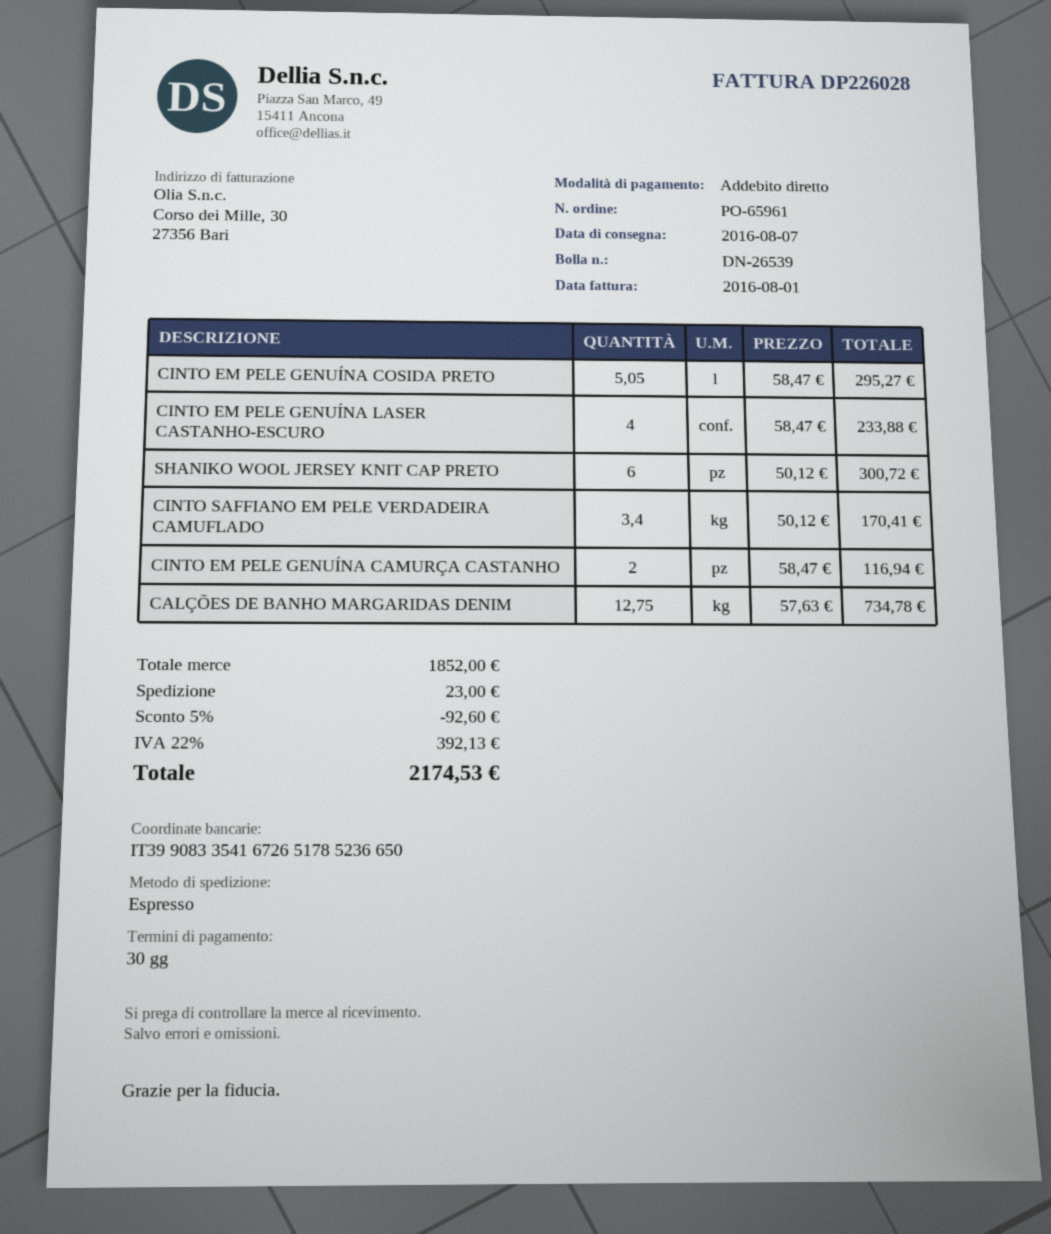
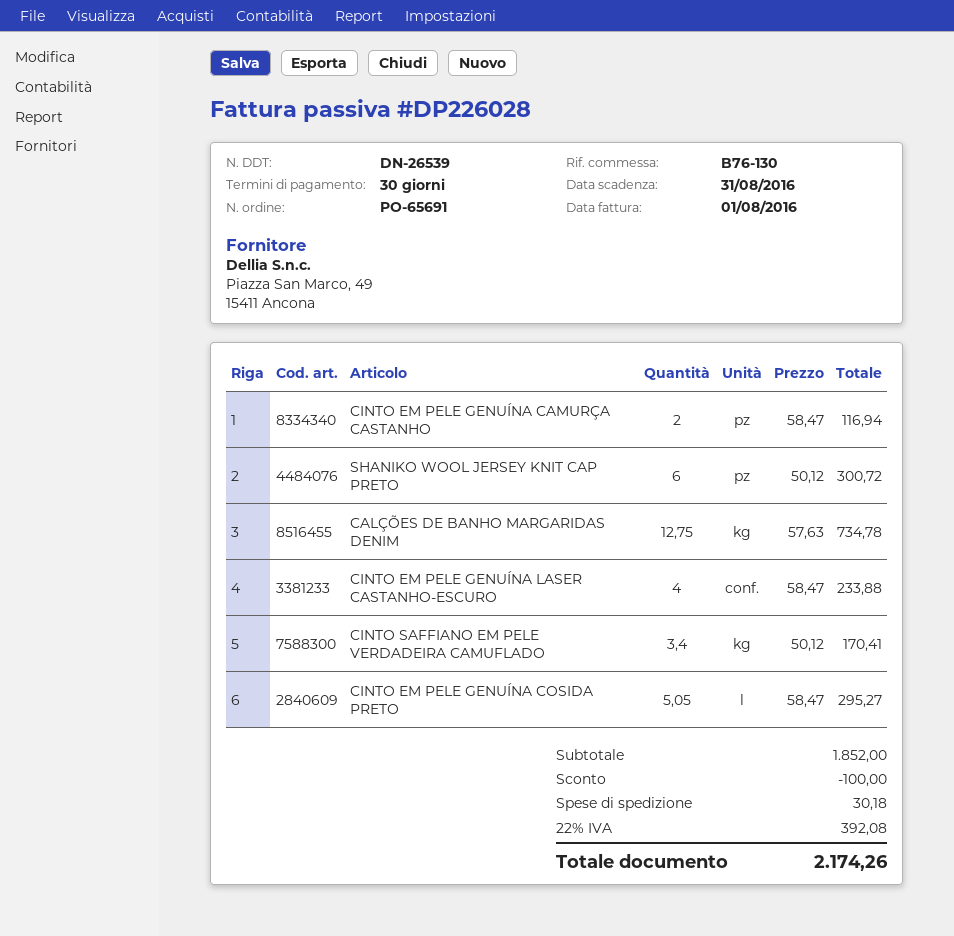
order number: PO-65961 -> PO-65691
discount: 92.60 -> 100.00
shipping: 23.00 -> 30.18
tax: 22% = 392.13 -> 22% = 392.08
total: 2174.53 -> 2174.26

